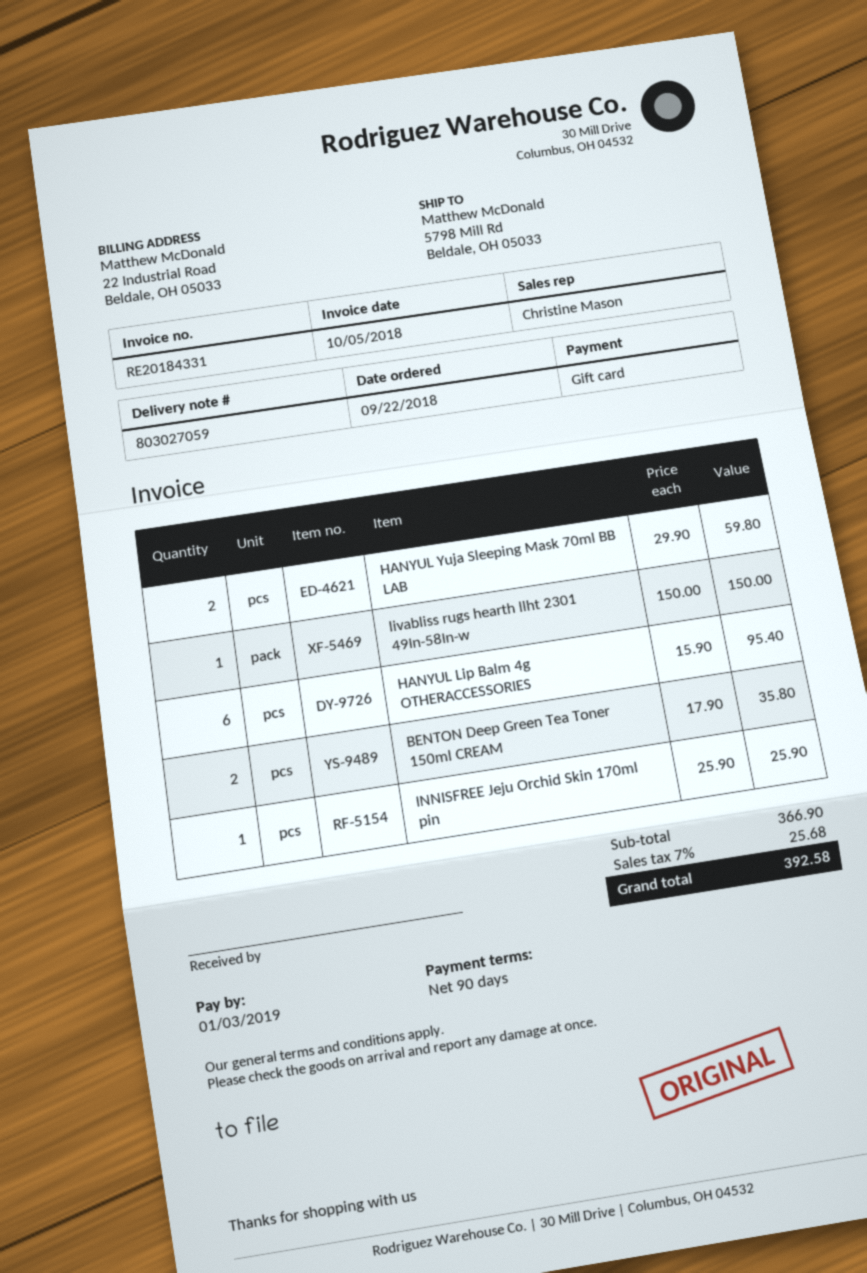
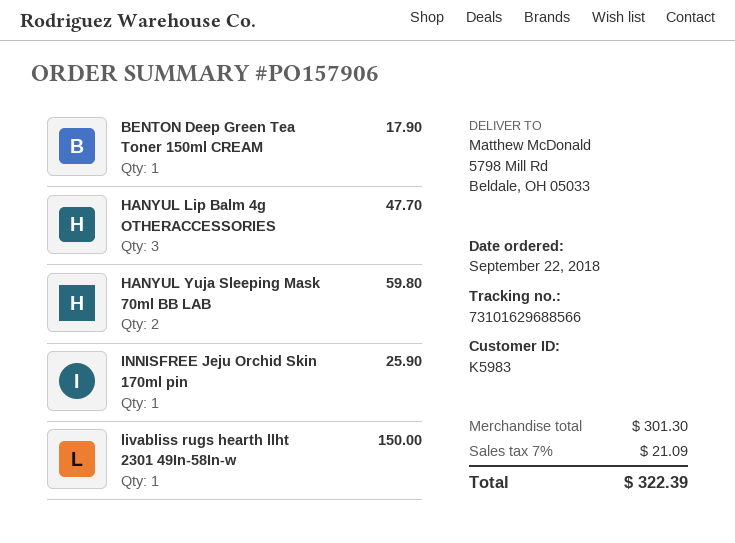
HANYUL Lip Balm 4g OTHERACCESSORIES: 6 for 95.40 -> 3 for 47.70
BENTON Deep Green Tea Toner 150ml CREAM: 2 for 35.80 -> 1 for 17.90
subtotal: 366.90 -> 301.30
tax: 7% = 25.68 -> 7% = 21.09
total: 392.58 -> 322.39

